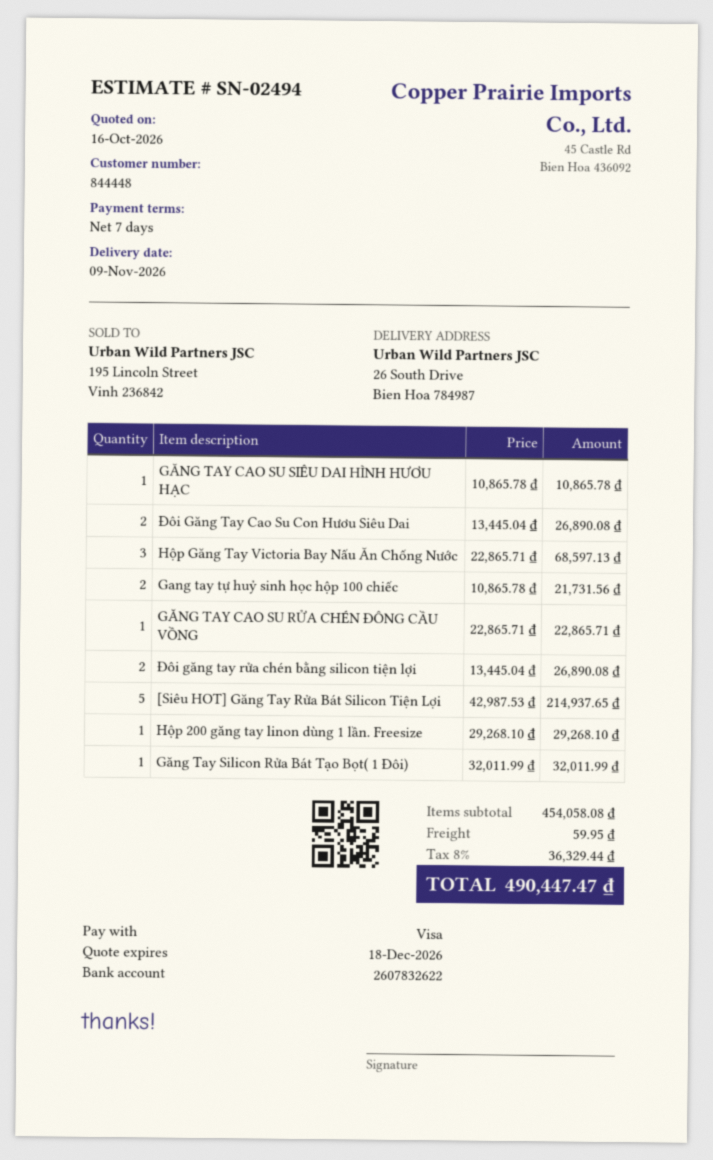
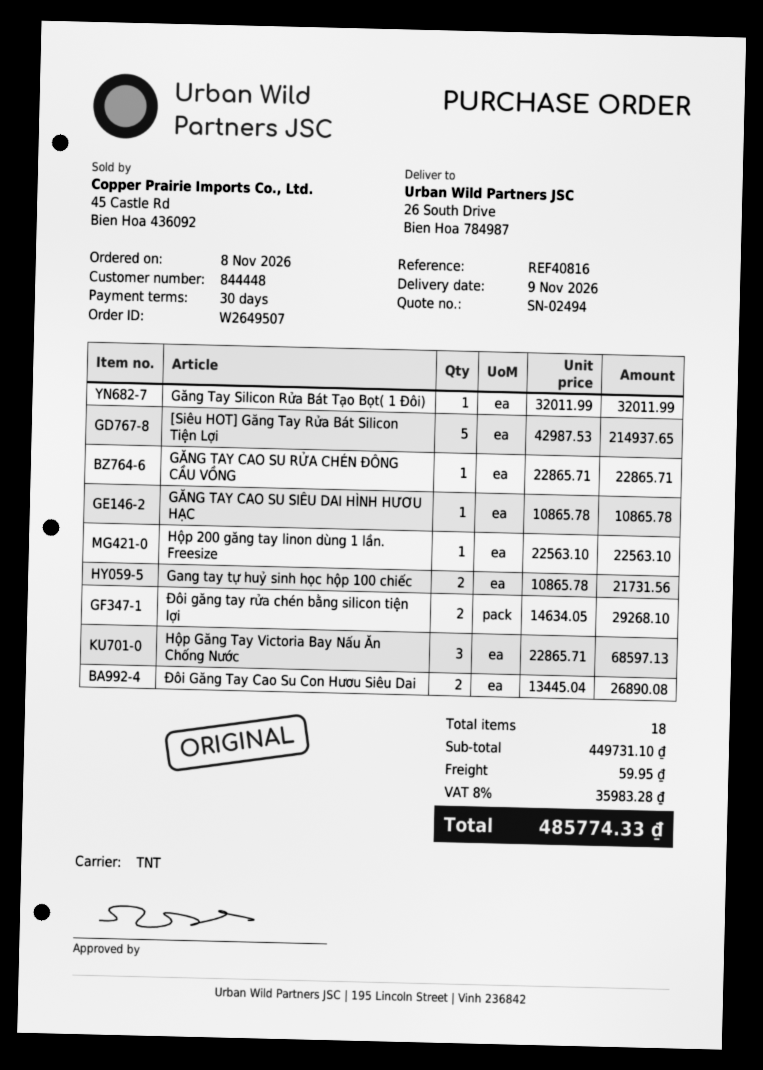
payment terms: 7 days -> 30 days
Đôi găng tay rửa chén bằng silicon tiện lợi: 2 x 13445.04 = 26890.08 -> 2 x 14634.05 = 29268.10
Hộp 200 găng tay linon dùng 1 lần. Freesize: 1 x 29268.10 = 29268.10 -> 1 x 22563.10 = 22563.10
subtotal: 454058.08 -> 449731.10
tax: 8% = 36329.44 -> 8% = 35983.28
total: 490447.47 -> 485774.33

